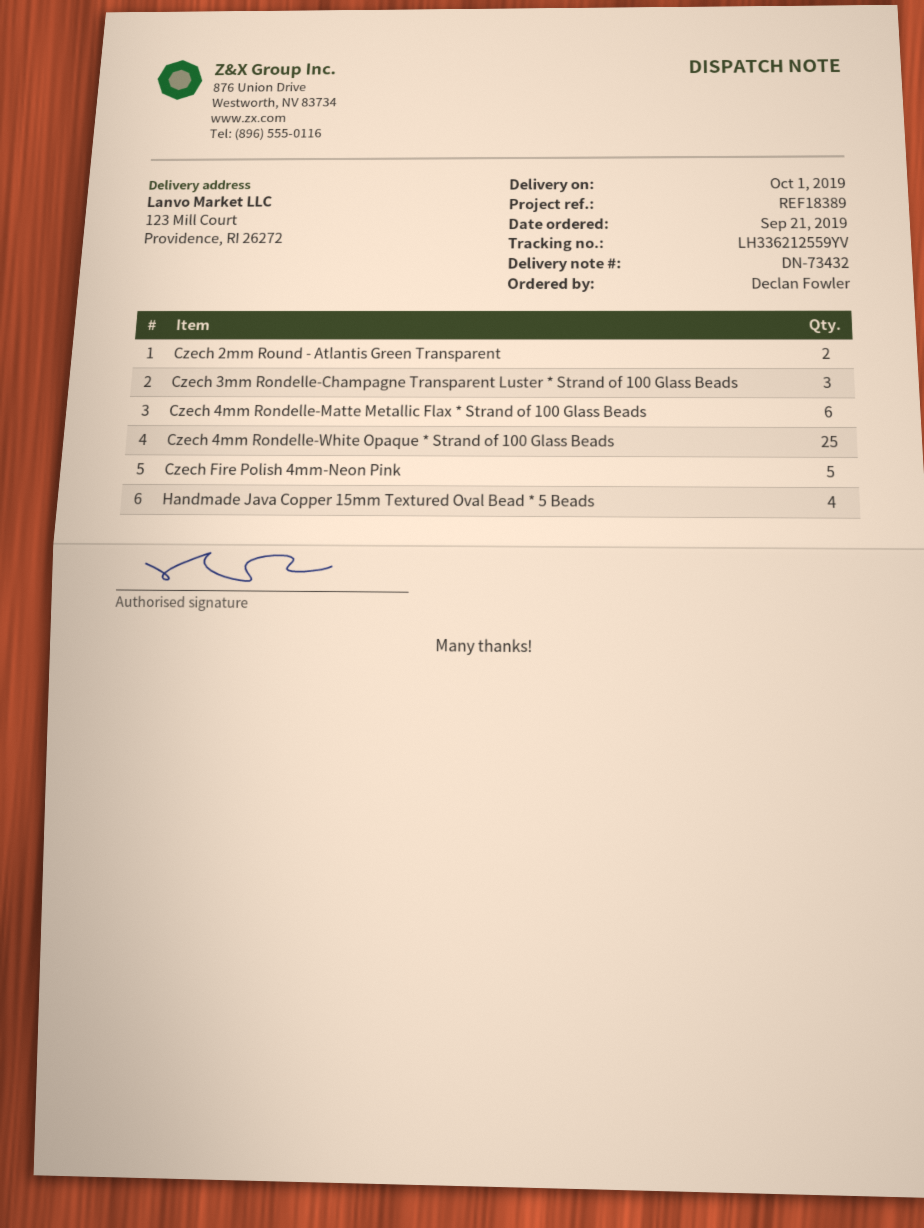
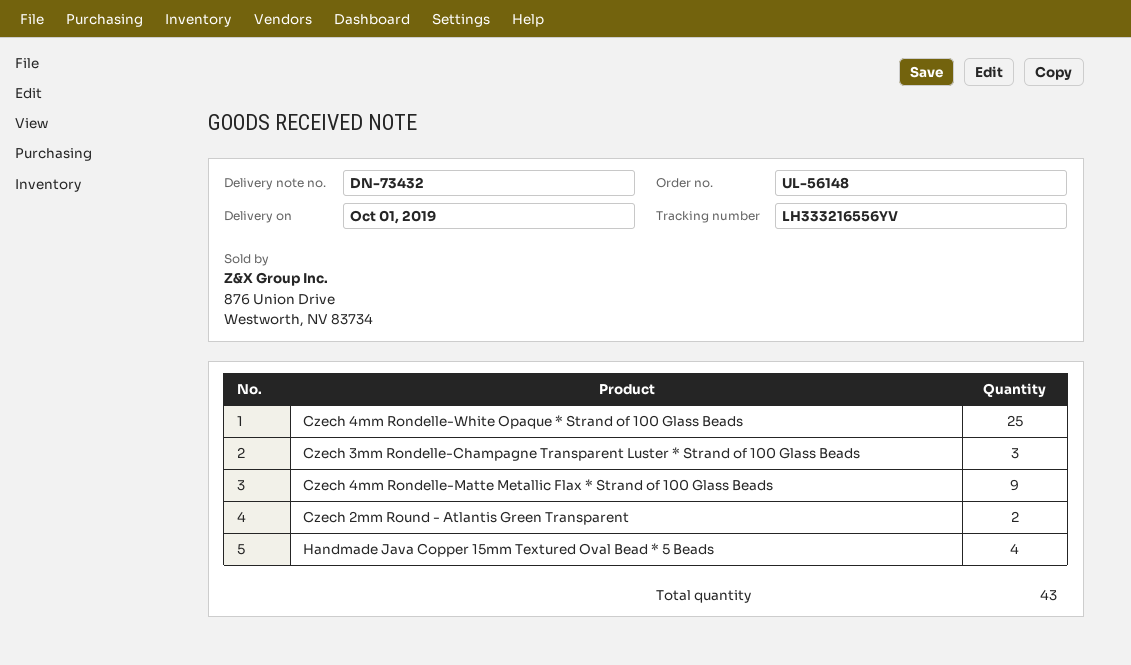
tracking number: LH336212559YV -> LH333216556YV
Czech 4mm Rondelle-Matte Metallic Flax * Strand of 100 Glass Beads: 6 -> 9
Czech Fire Polish 4mm-Neon Pink: 5 -> none

